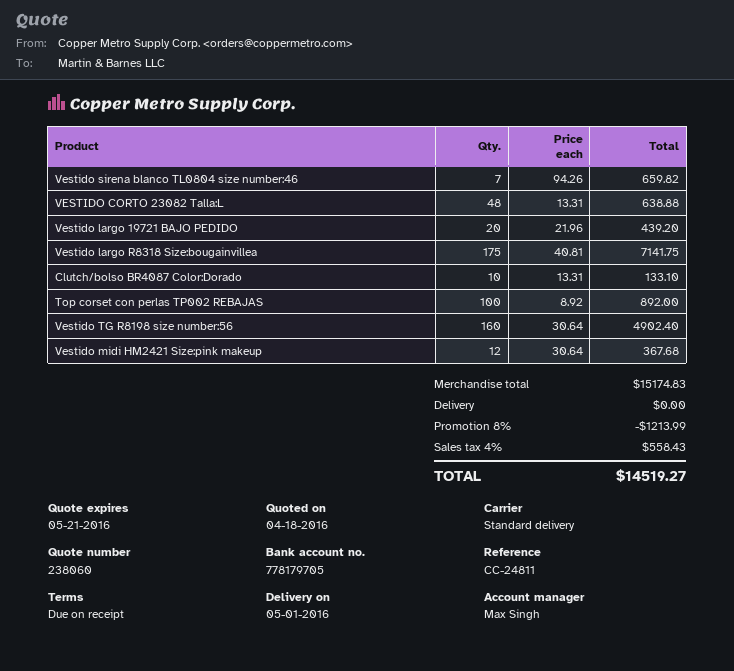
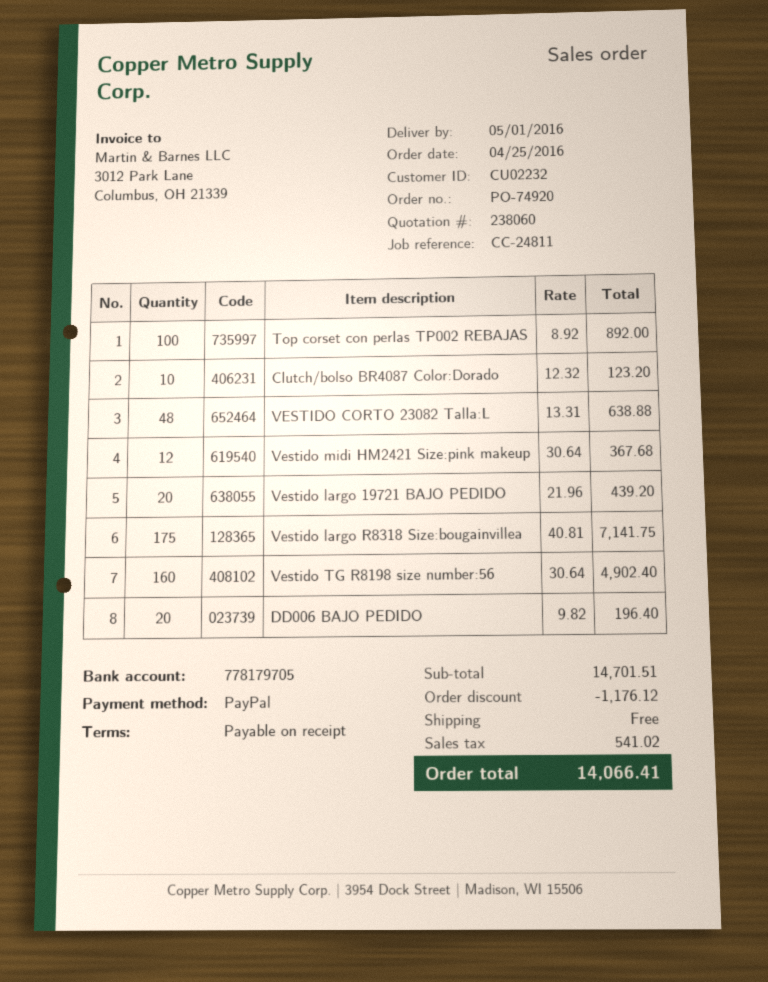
Vestido sirena blanco TL0804 size number:46: 7 x 94.26 = 659.82 -> none
Clutch/bolso BR4087 Color:Dorado: 10 x 13.31 = 133.10 -> 10 x 12.32 = 123.20
DD006 BAJO PEDIDO: none -> 20 x 9.82 = 196.40
subtotal: 15174.83 -> 14701.51
discount: 1213.99 -> 1176.12
tax: 558.43 -> 541.02
total: 14519.27 -> 14066.41

